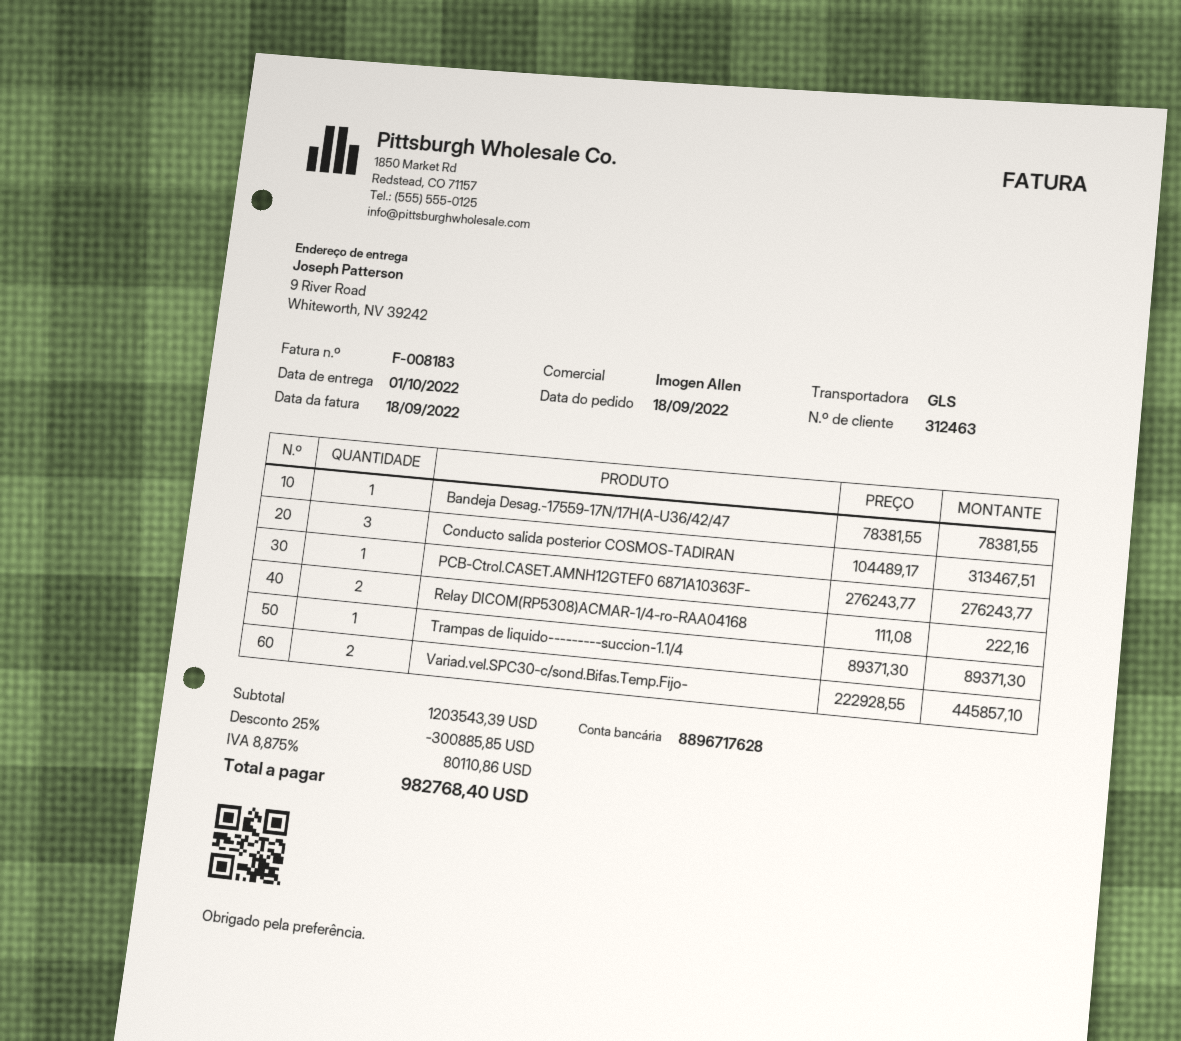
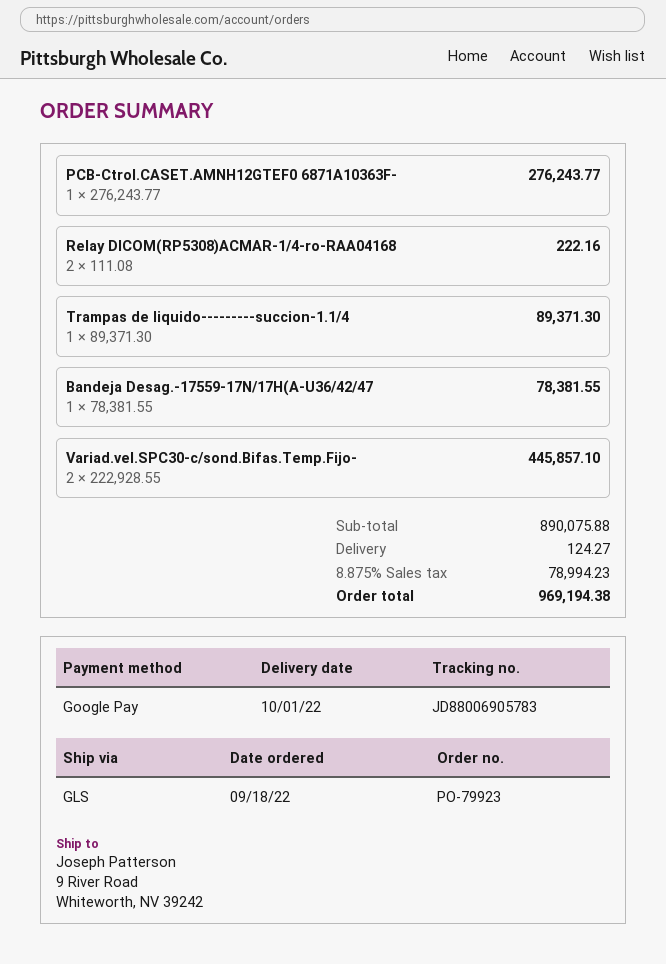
Conducto salida posterior COSMOS-TADIRAN: 3 x 104489.17 = 313467.51 -> none
subtotal: 1203543.39 -> 890075.88
discount: 25% = 300885.85 -> none
shipping: none -> 124.27
tax: 8.875% = 80110.86 -> 8.875% = 78994.23
total: 982768.40 -> 969194.38

